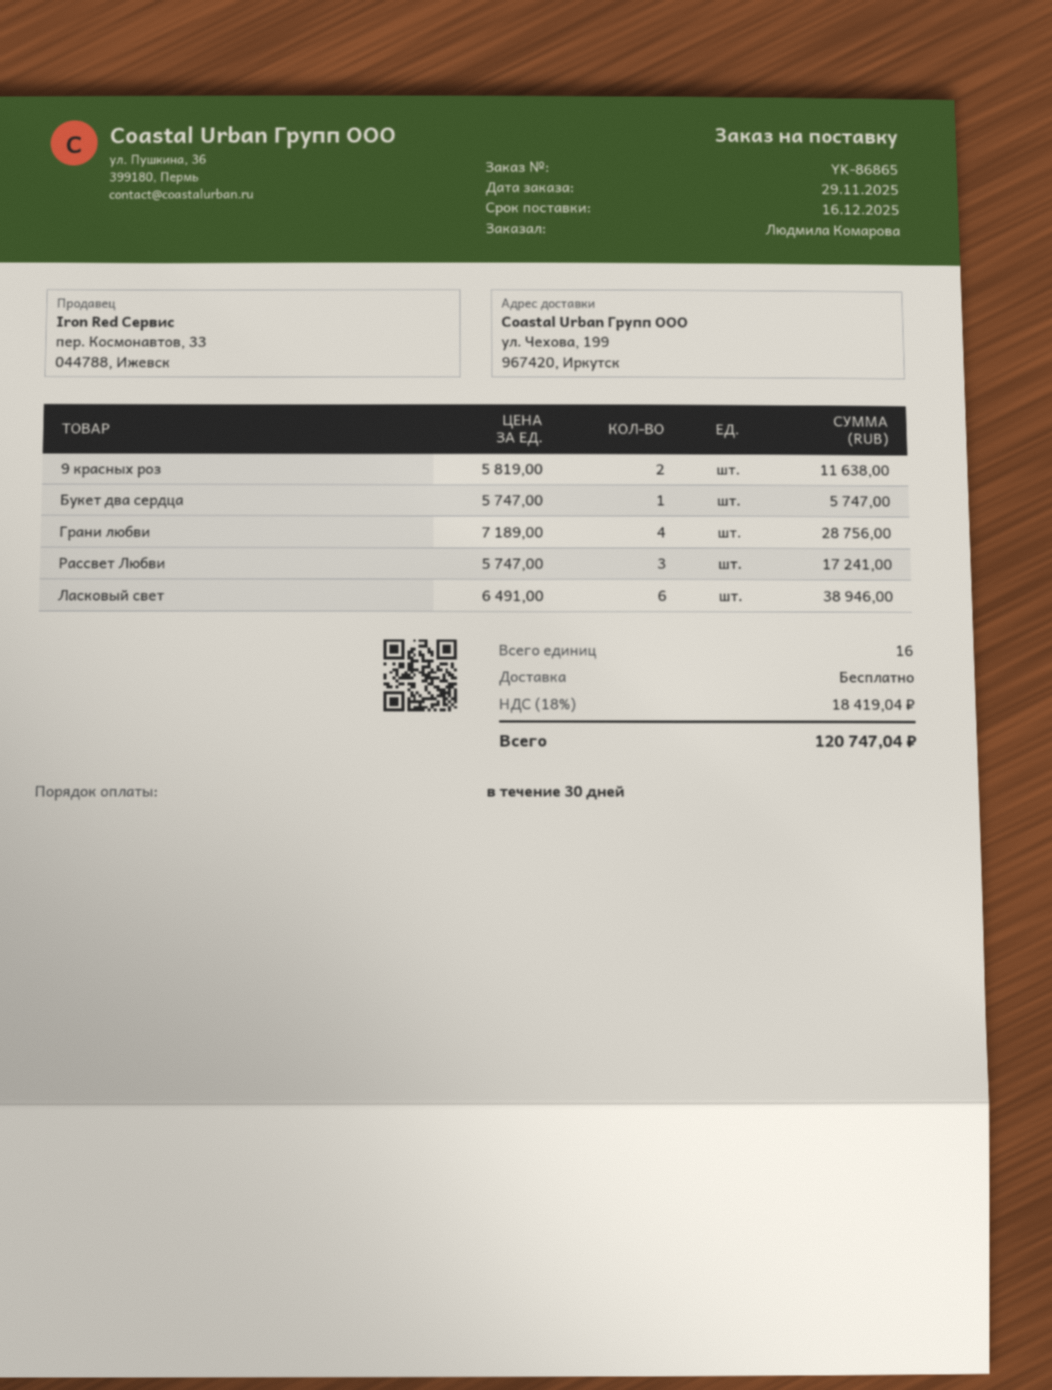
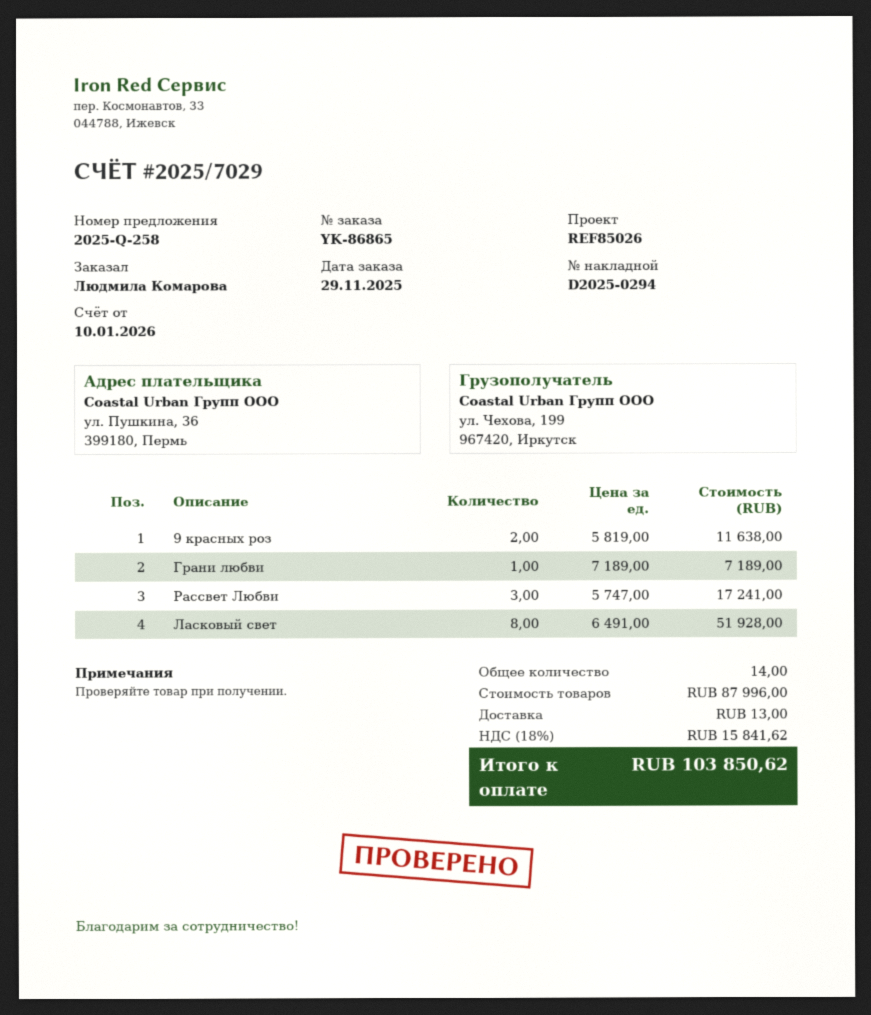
Букет два сердца: 1 x 5747.00 = 5747.00 -> none
Грани любви: 4 x 7189.00 = 28756.00 -> 1 x 7189.00 = 7189.00
Ласковый свет: 6 x 6491.00 = 38946.00 -> 8 x 6491.00 = 51928.00
total quantity: 16 -> 14
shipping: 0.00 -> 13.00
tax: 18% = 18419.04 -> 18% = 15841.62
total: 120747.04 -> 103850.62

